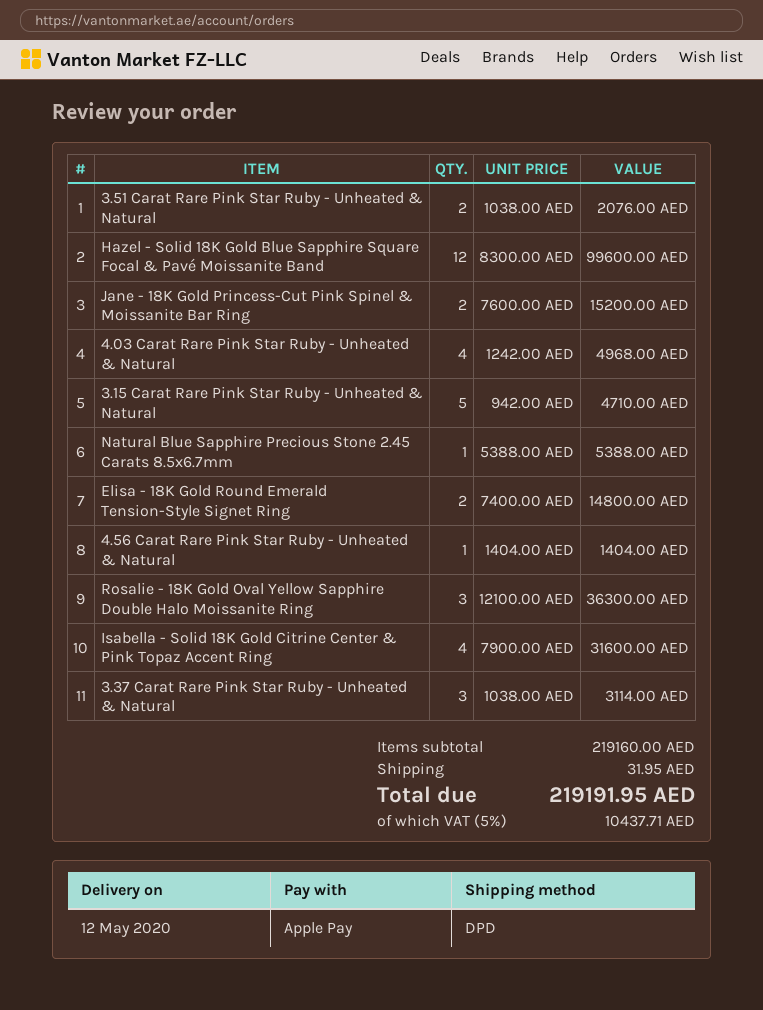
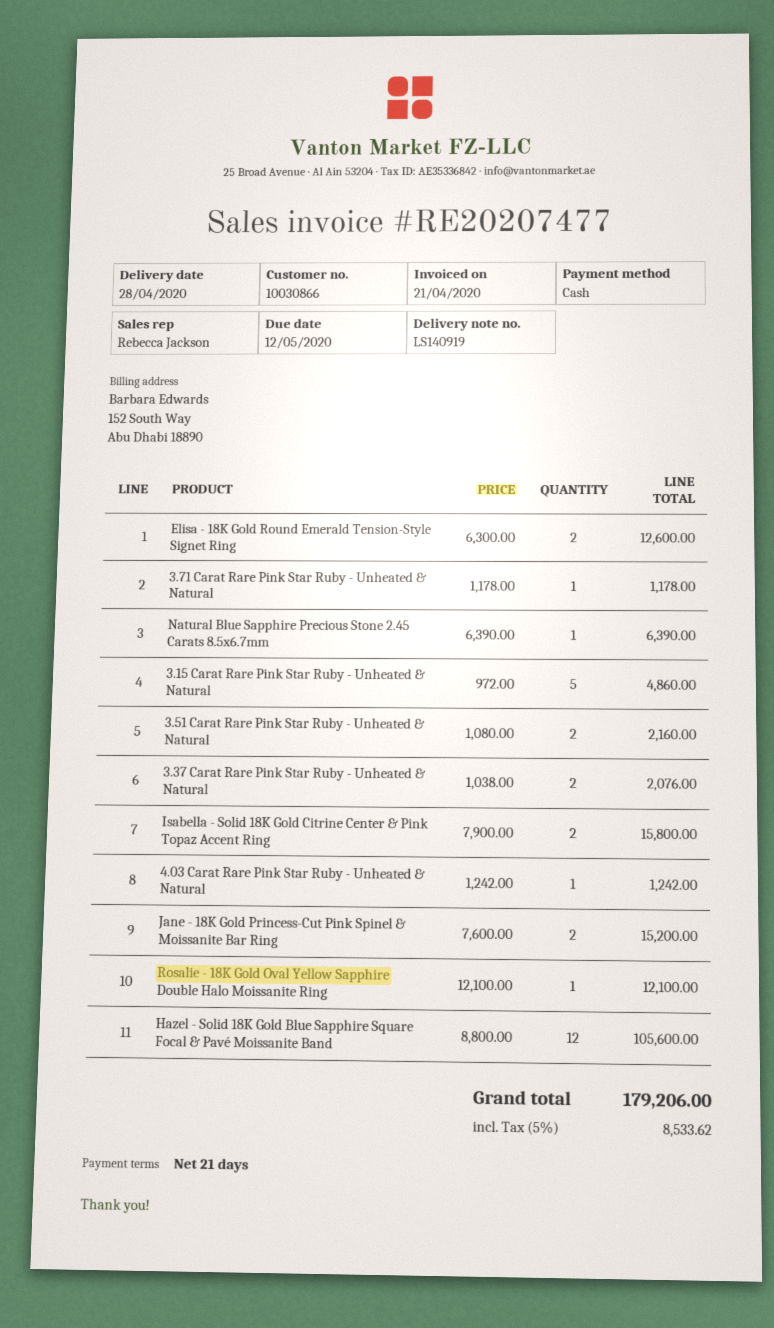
delivery date: 2020-05-12 -> 2020-04-28
payment method: Apple Pay -> cash
3.51 Carat Rare Pink Star Ruby - Unheated & Natural: 2 x 1038.00 = 2076.00 -> 2 x 1080.00 = 2160.00
Hazel - Solid 18K Gold Blue Sapphire Square Focal & Pavé Moissanite Band: 12 x 8300.00 = 99600.00 -> 12 x 8800.00 = 105600.00
4.03 Carat Rare Pink Star Ruby - Unheated & Natural: 4 x 1242.00 = 4968.00 -> 1 x 1242.00 = 1242.00
3.15 Carat Rare Pink Star Ruby - Unheated & Natural: 5 x 942.00 = 4710.00 -> 5 x 972.00 = 4860.00
Natural Blue Sapphire Precious Stone 2.45 Carats 8.5x6.7mm: 1 x 5388.00 = 5388.00 -> 1 x 6390.00 = 6390.00
Elisa - 18K Gold Round Emerald Tension-Style Signet Ring: 2 x 7400.00 = 14800.00 -> 2 x 6300.00 = 12600.00
4.56 Carat Rare Pink Star Ruby - Unheated & Natural: 1 x 1404.00 = 1404.00 -> none
Rosalie - 18K Gold Oval Yellow Sapphire Double Halo Moissanite Ring: 3 x 12100.00 = 36300.00 -> 1 x 12100.00 = 12100.00
Isabella - Solid 18K Gold Citrine Center & Pink Topaz Accent Ring: 4 x 7900.00 = 31600.00 -> 2 x 7900.00 = 15800.00
3.37 Carat Rare Pink Star Ruby - Unheated & Natural: 3 x 1038.00 = 3114.00 -> 2 x 1038.00 = 2076.00
3.71 Carat Rare Pink Star Ruby - Unheated & Natural: none -> 1 x 1178.00 = 1178.00
shipping: 31.95 -> none
tax: 5% = 10437.71 -> 5% = 8533.62
total: 219191.95 -> 179206.00

